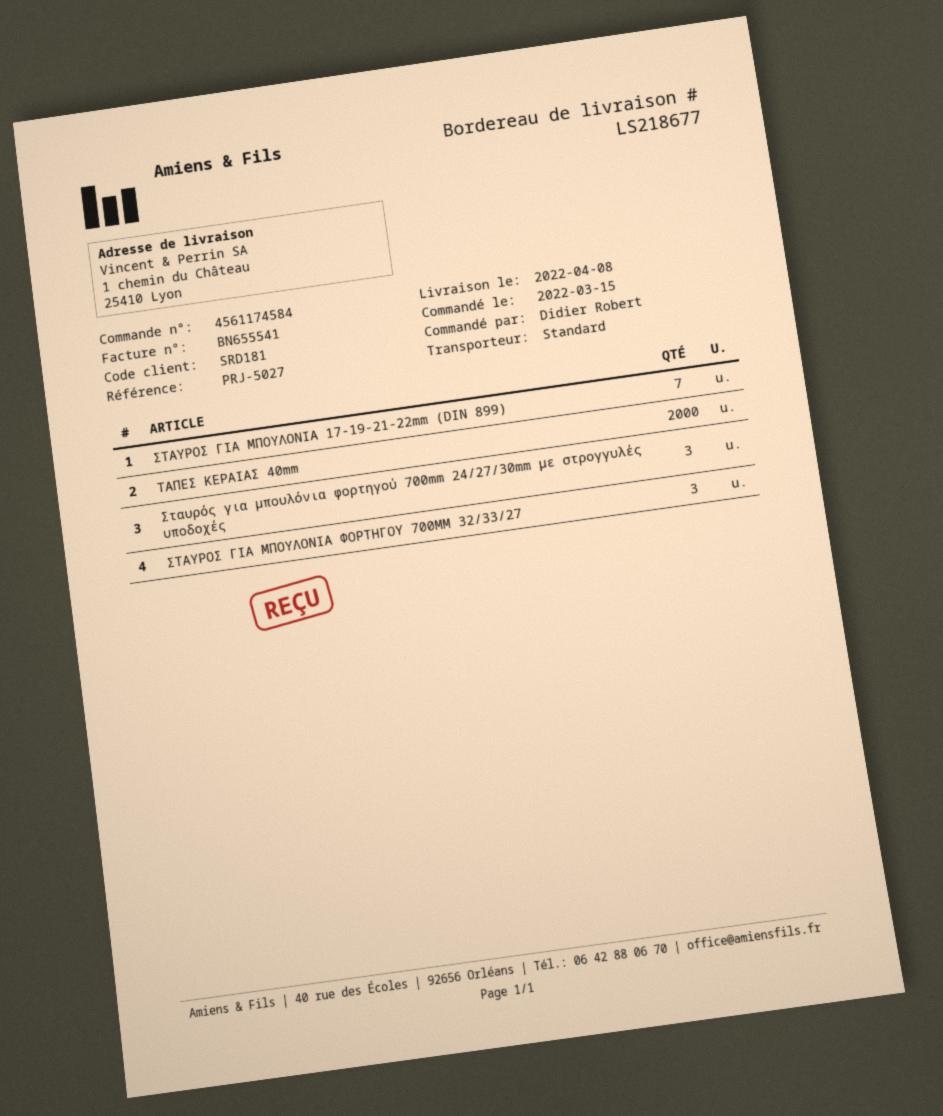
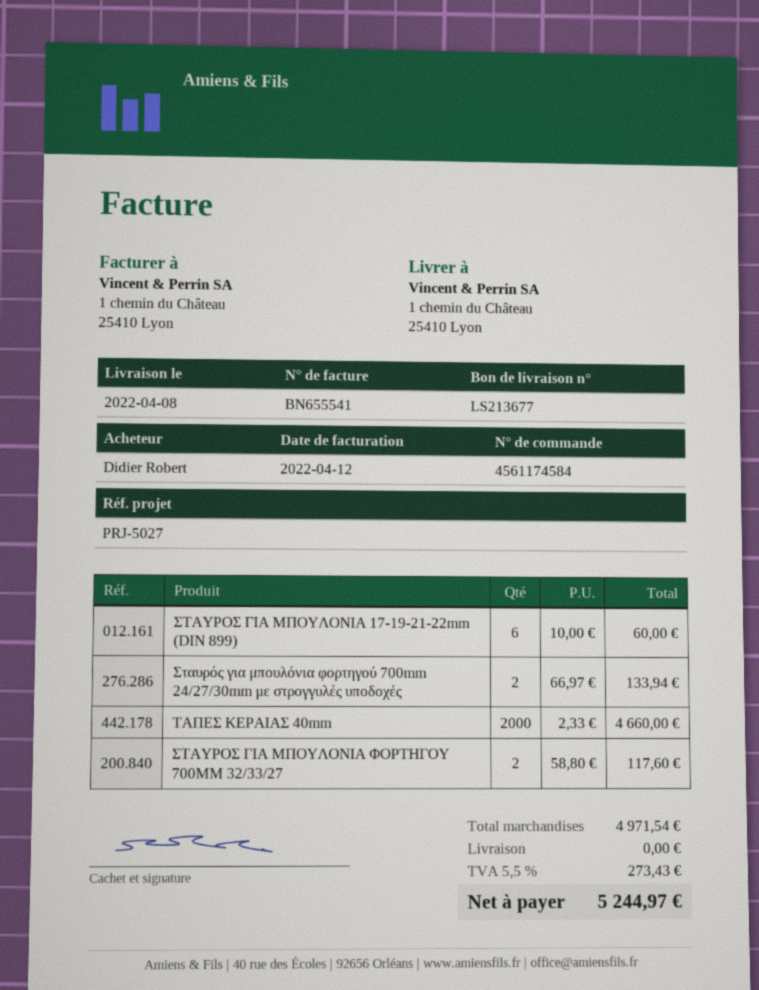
delivery note number: LS218677 -> LS213677
ΣΤΑΥΡΟΣ ΓΙΑ ΜΠΟΥΛΟΝΙΑ 17-19-21-22mm (DIN 899): 7 -> 6
Σταυρός για μπουλόνια φορτηγού 700mm 24/27/30mm με στρογγυλές υποδοχές: 3 -> 2
ΣΤΑΥΡΟΣ ΓΙΑ ΜΠΟΥΛΟΝΙΑ ΦΟΡΤΗΓΟΥ 700ΜΜ 32/33/27: 3 -> 2

